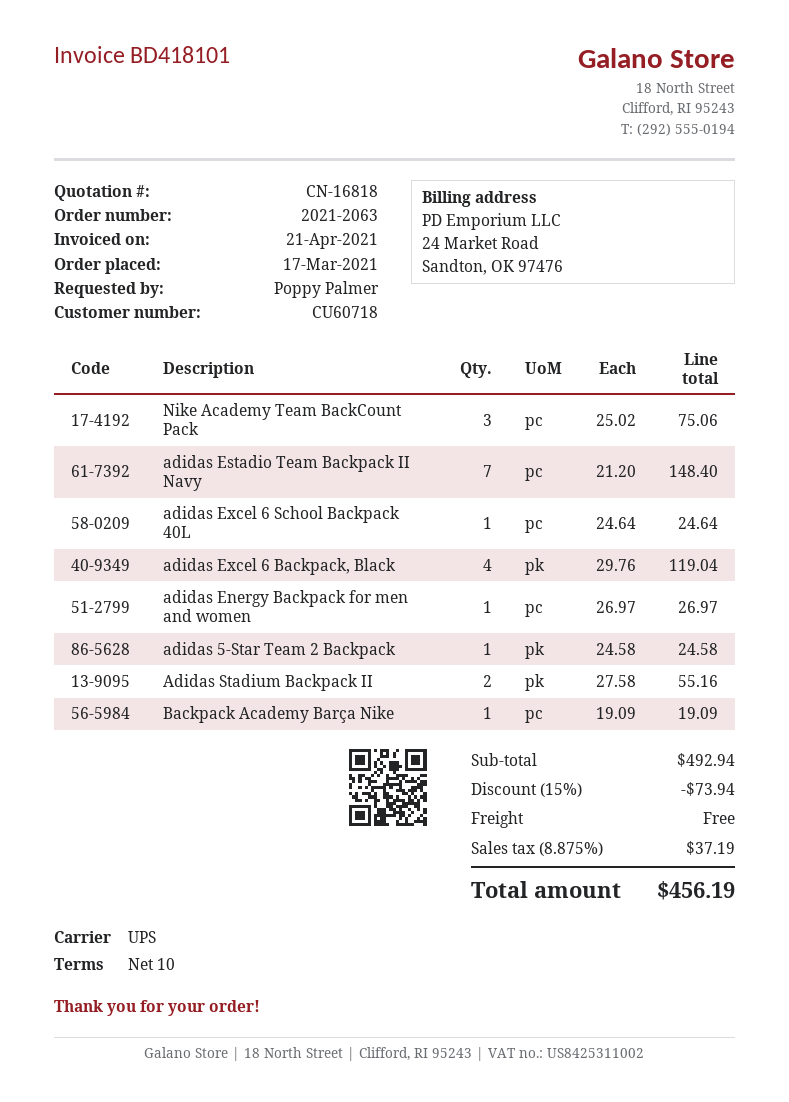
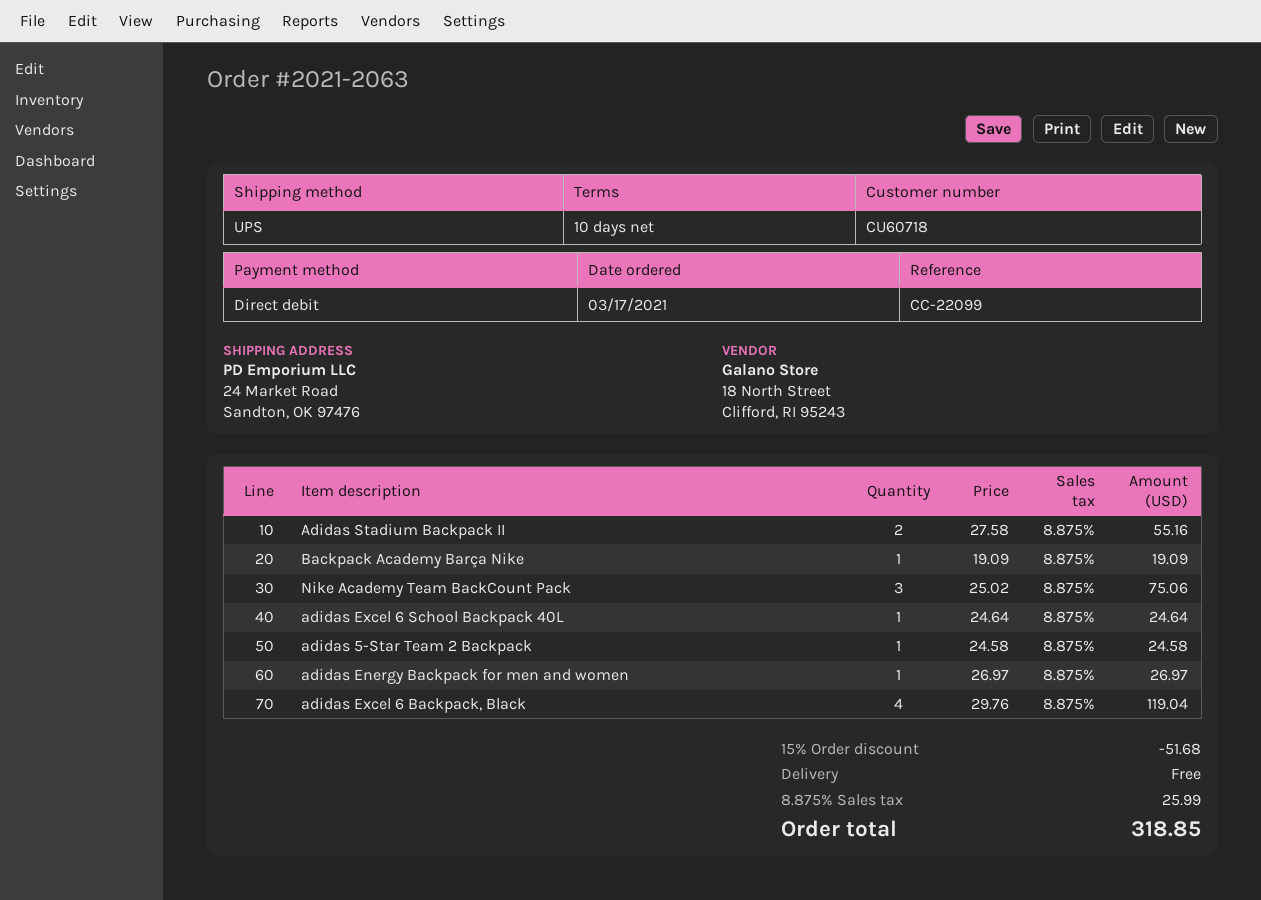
adidas Estadio Team Backpack II Navy: 7 x 21.20 = 148.40 -> none
discount: 15% = 73.94 -> 15% = 51.68
tax: 8.875% = 37.19 -> 8.875% = 25.99
total: 456.19 -> 318.85

